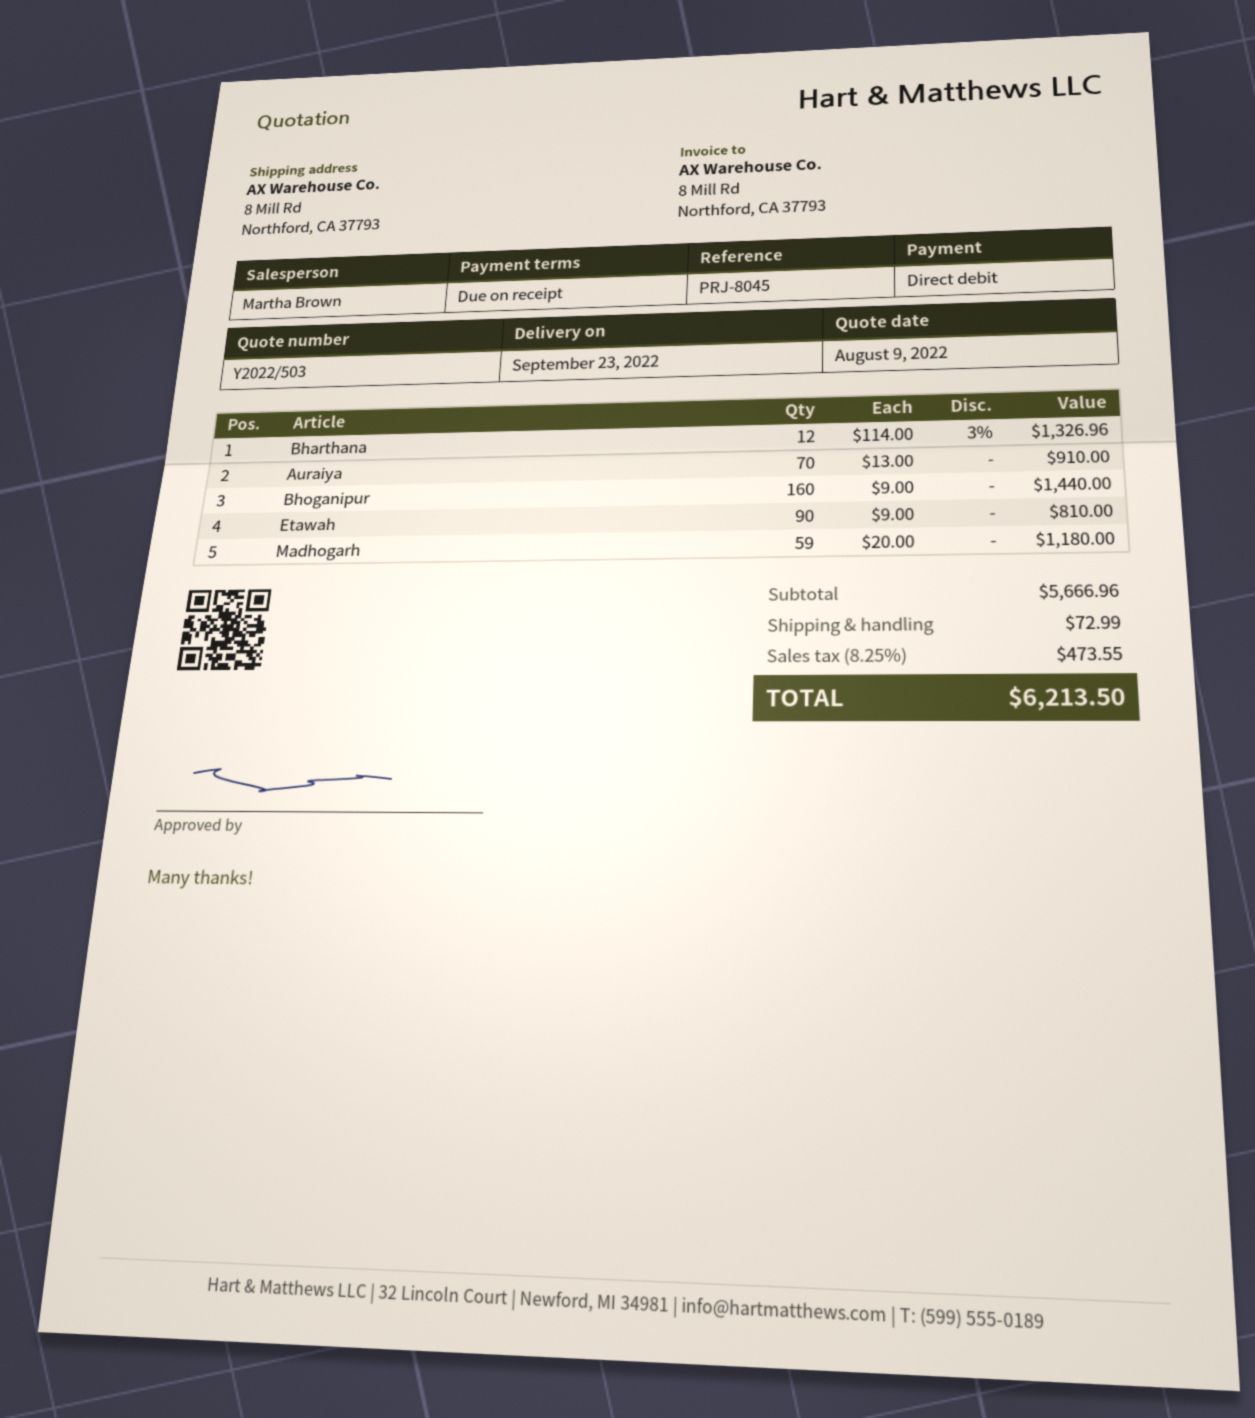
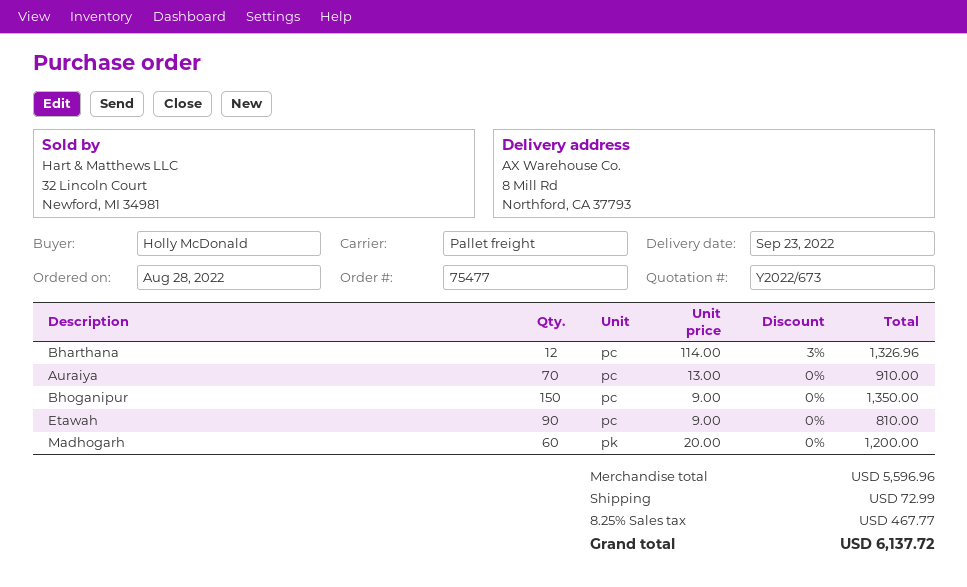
quote number: Y2022/503 -> Y2022/673
Bhoganipur: 160 x 9.00 = 1440.00 -> 150 x 9.00 = 1350.00
Madhogarh: 59 x 20.00 = 1180.00 -> 60 x 20.00 = 1200.00
subtotal: 5666.96 -> 5596.96
tax: 8.25% = 473.55 -> 8.25% = 467.77
total: 6213.50 -> 6137.72

